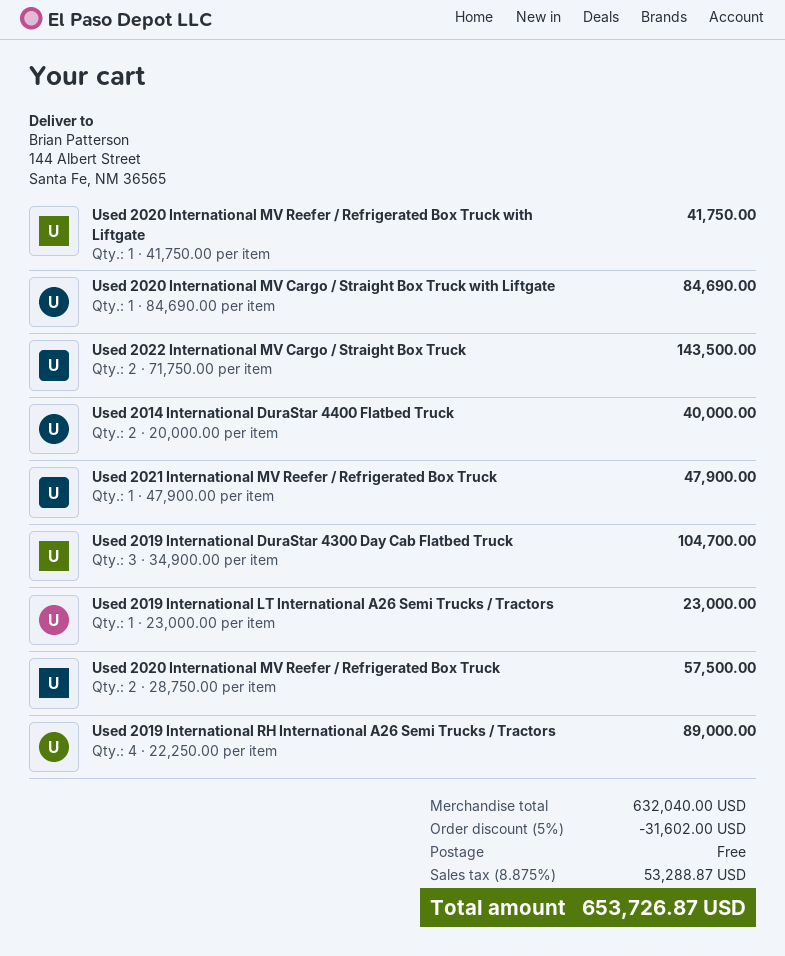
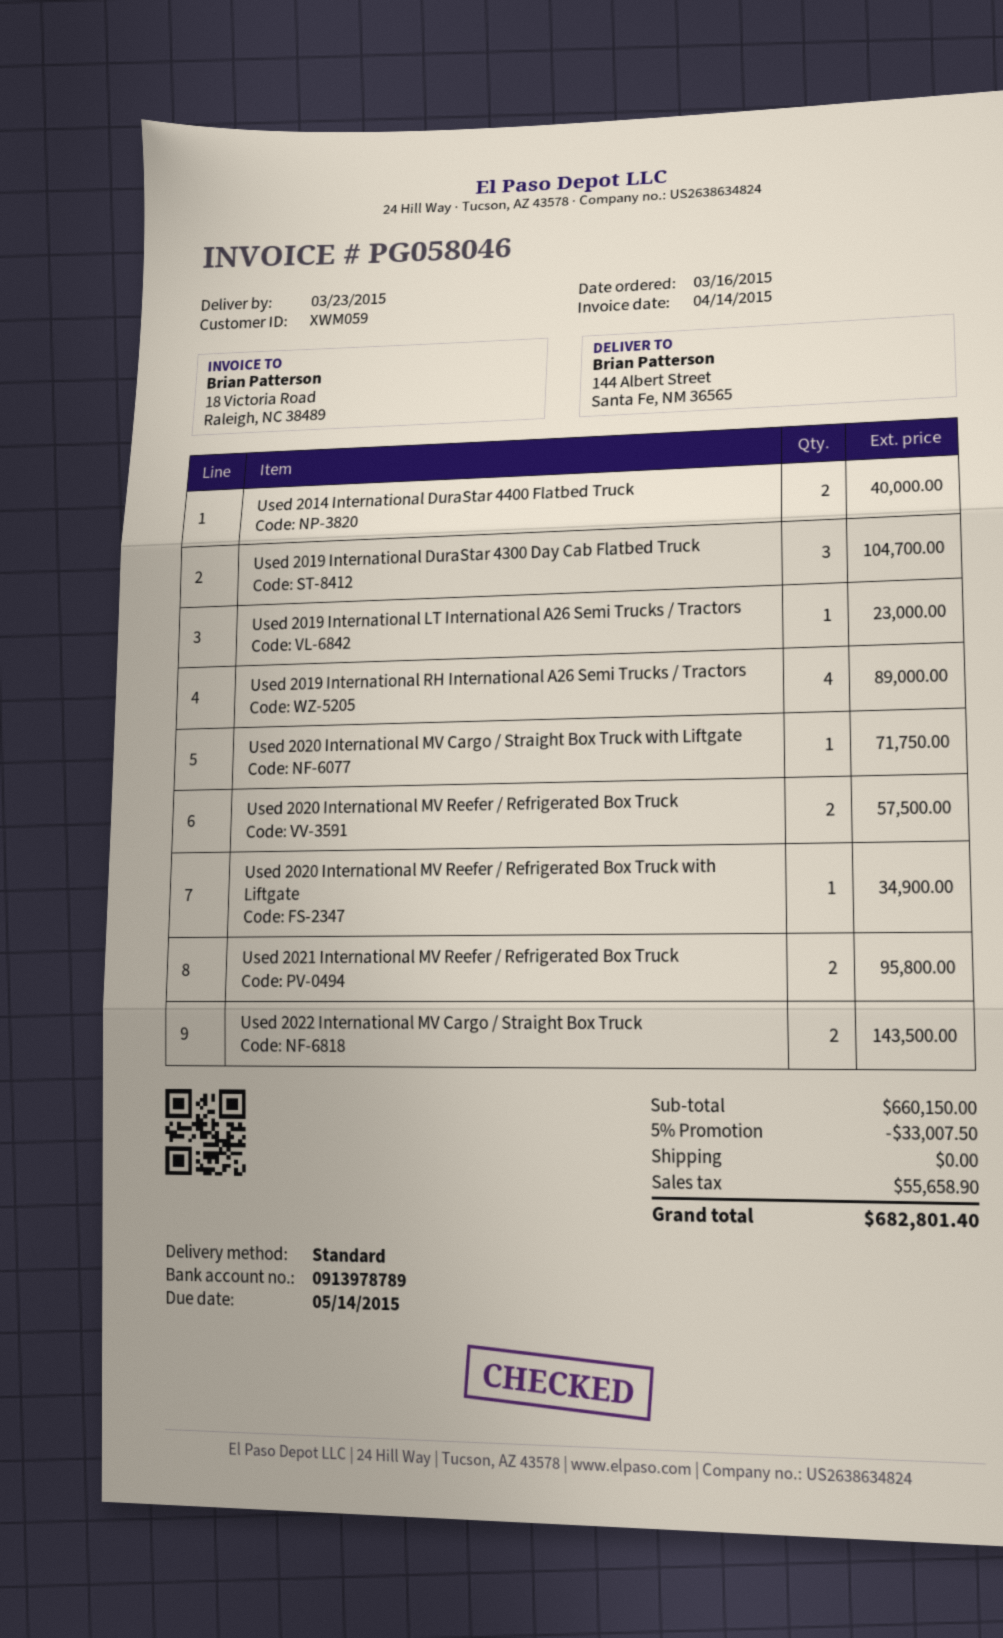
Used 2020 International MV Reefer / Refrigerated Box Truck with Liftgate: 1 for 41750.00 -> 1 for 34900.00
Used 2020 International MV Cargo / Straight Box Truck with Liftgate: 1 for 84690.00 -> 1 for 71750.00
Used 2021 International MV Reefer / Refrigerated Box Truck: 1 for 47900.00 -> 2 for 95800.00
subtotal: 632040.00 -> 660150.00
discount: 5% = 31602.00 -> 5% = 33007.50
tax: 53288.87 -> 55658.90
total: 653726.87 -> 682801.40

